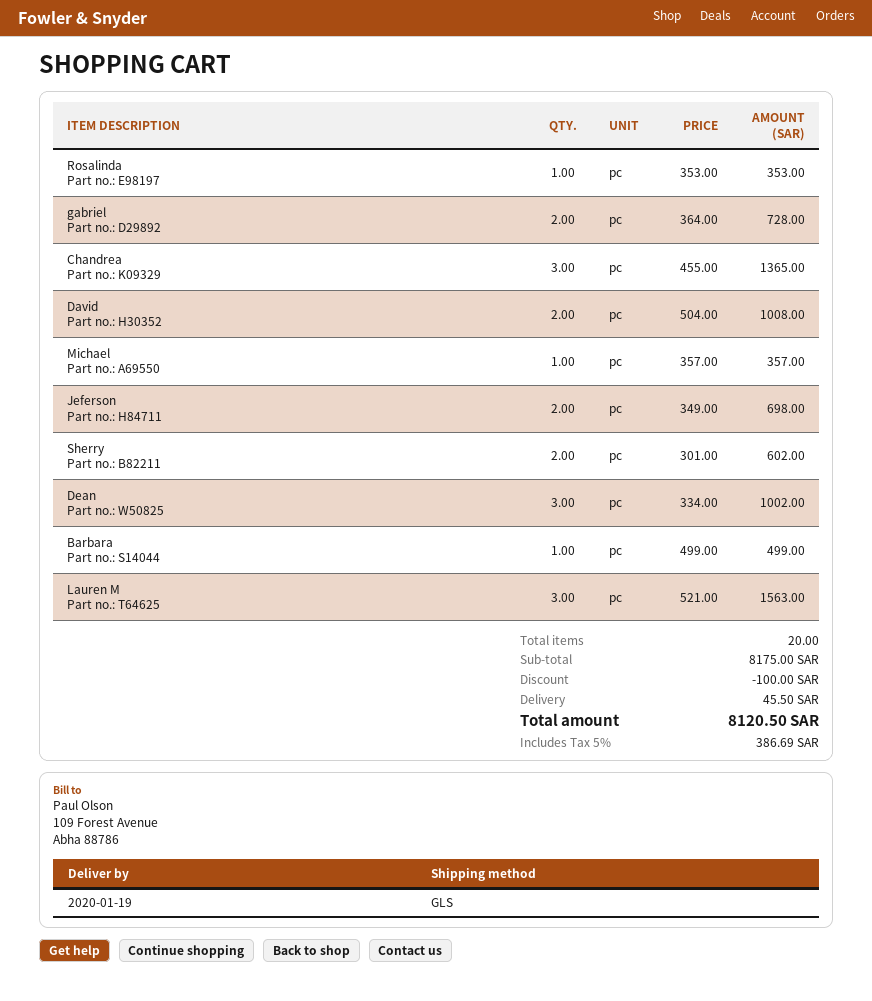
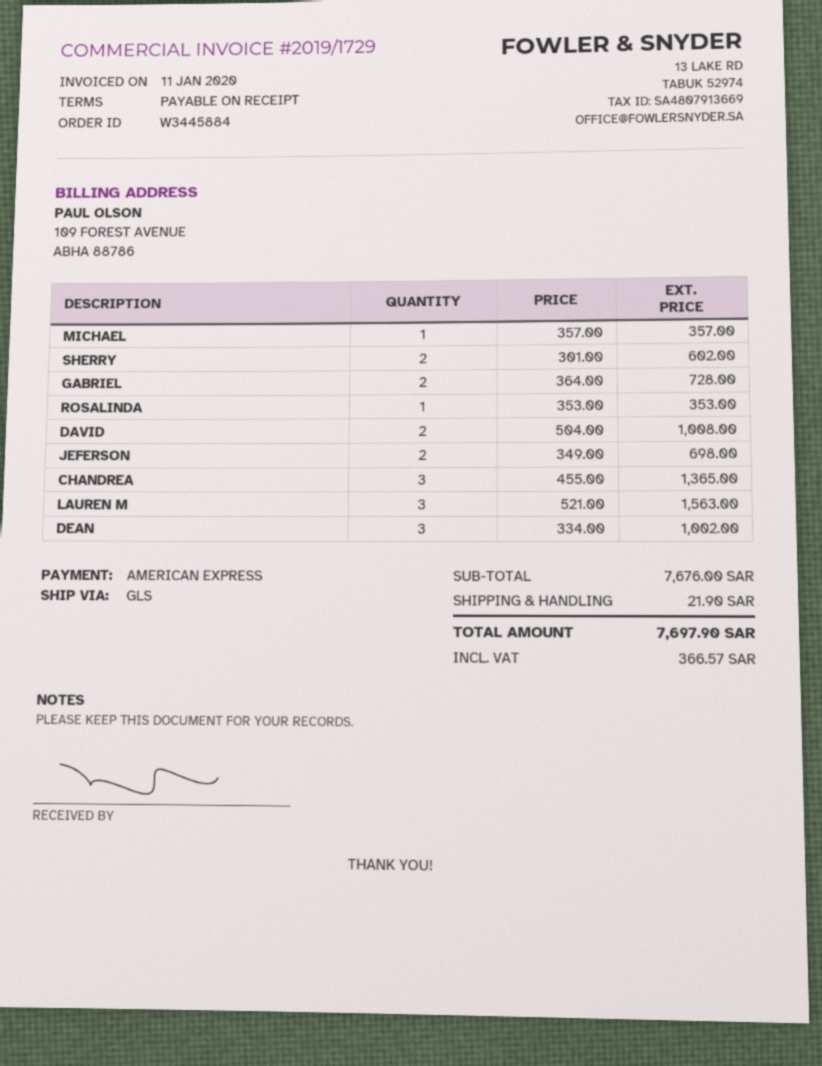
Barbara: 1 x 499.00 = 499.00 -> none
subtotal: 8175.00 -> 7676.00
discount: 100.00 -> none
shipping: 45.50 -> 21.90
tax: 386.69 -> 366.57
total: 8120.50 -> 7697.90

